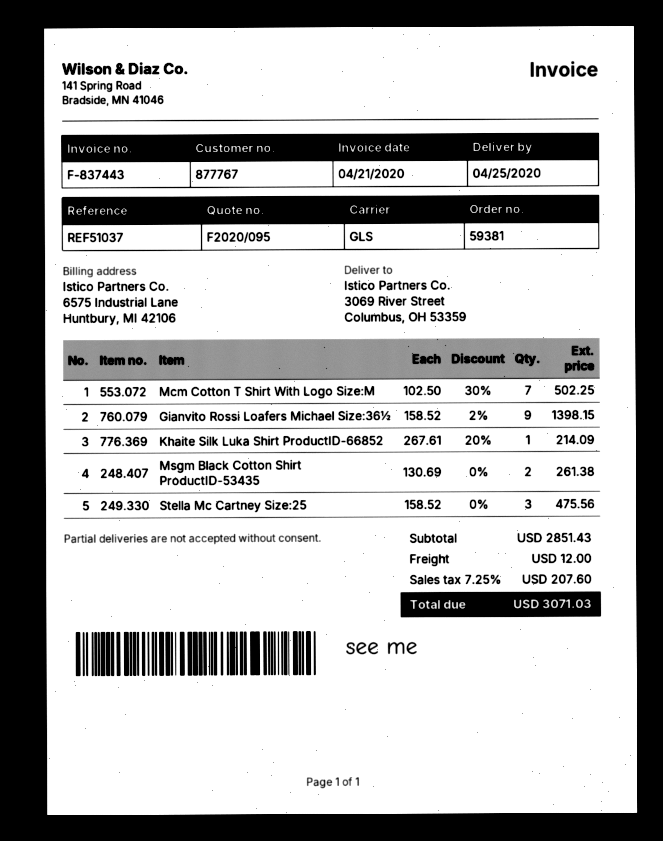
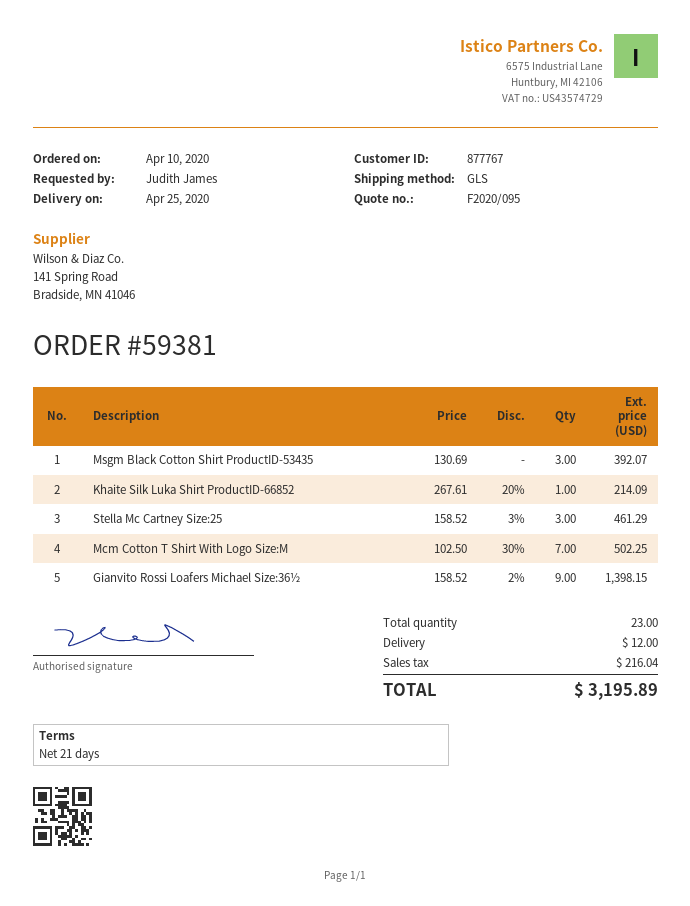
Msgm Black Cotton Shirt ProductID-53435: 2 x 130.69 = 261.38 -> 3 x 130.69 = 392.07
Stella Mc Cartney Size:25: 3 x 158.52 = 475.56 -> 3 x 158.52 - 3% = 461.29
tax: 207.60 -> 216.04
total: 3071.03 -> 3195.89

